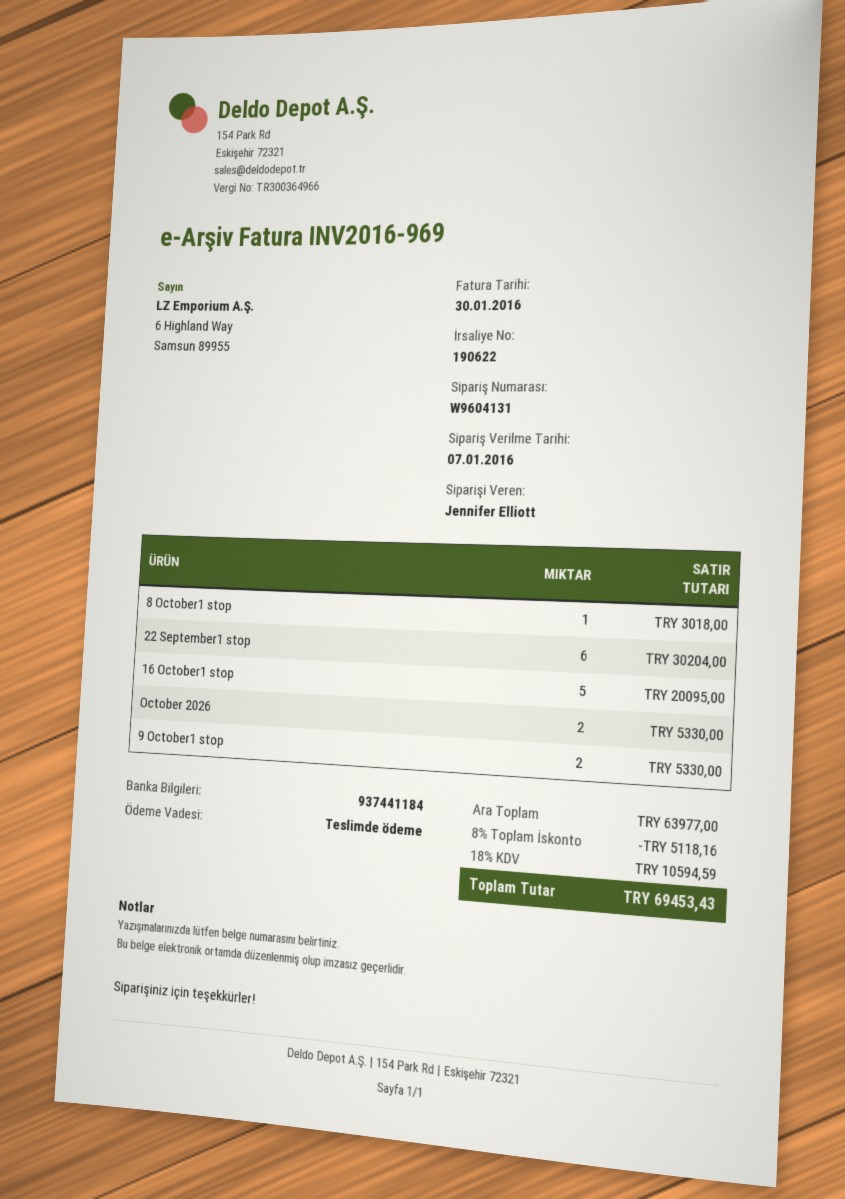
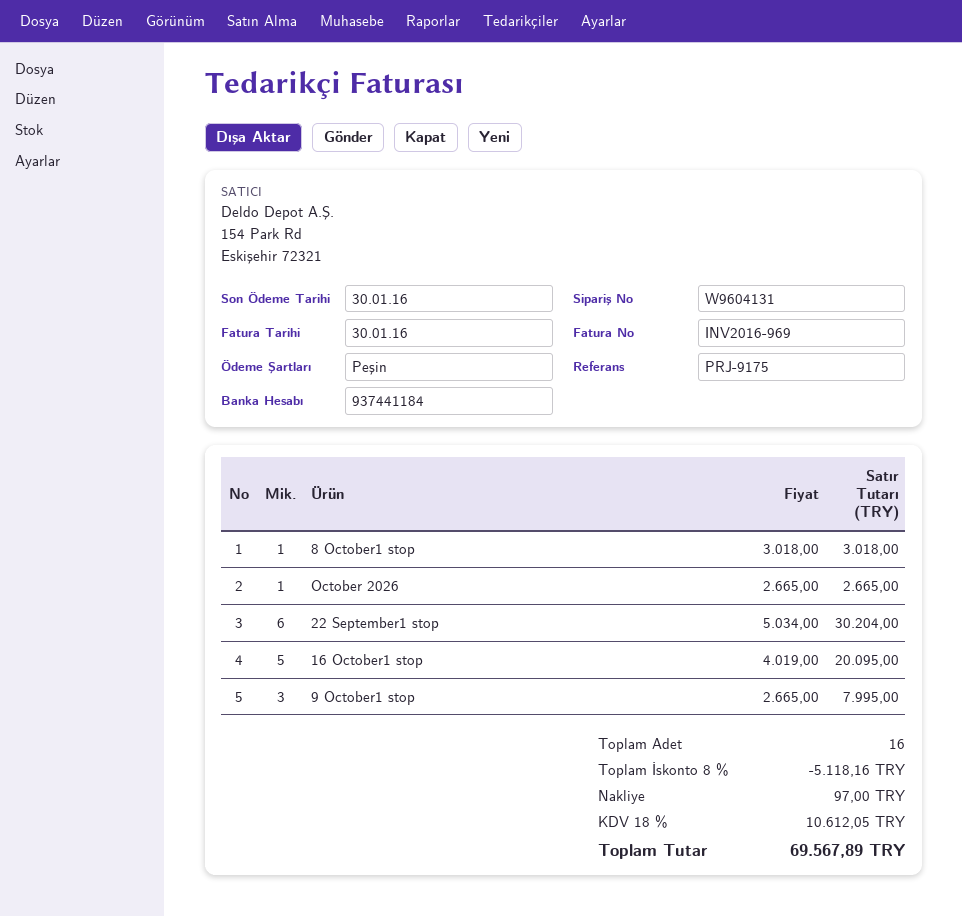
October 2026: 2 for 5330.00 -> 1 for 2665.00
9 October1 stop: 2 for 5330.00 -> 3 for 7995.00
shipping: none -> 97.00
tax: 18% = 10594.59 -> 18% = 10612.05
total: 69453.43 -> 69567.89

